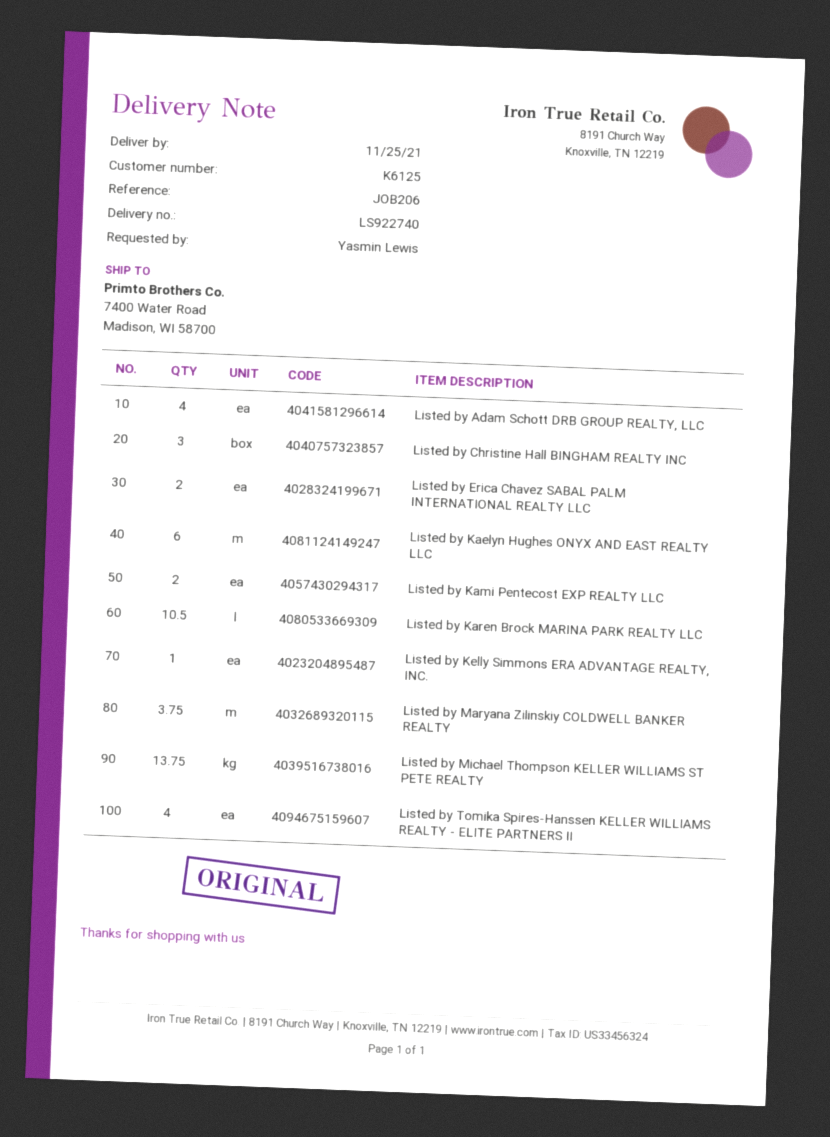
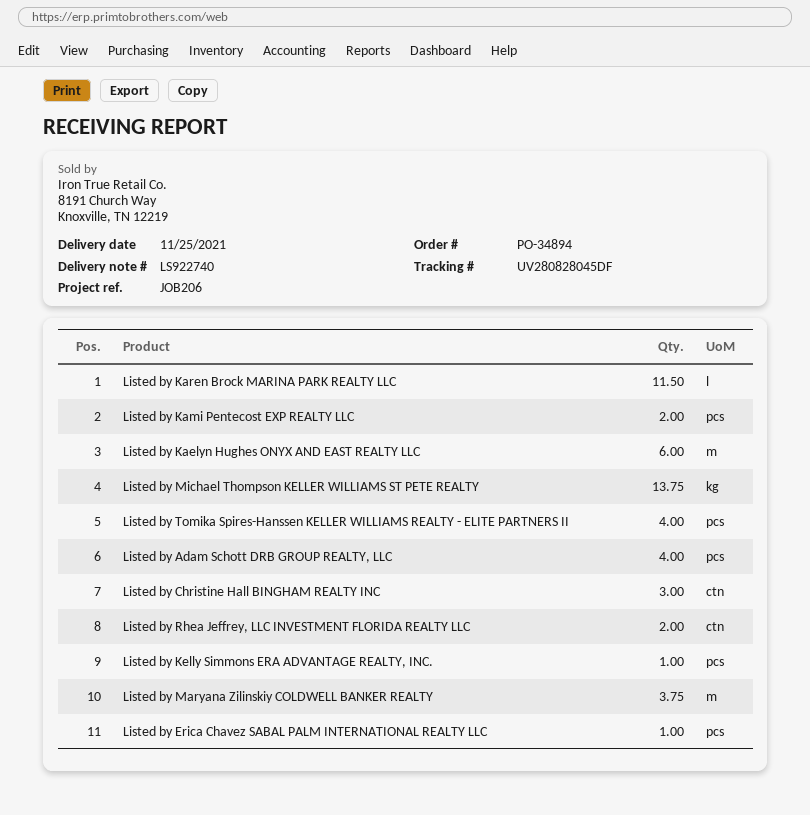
Listed by Erica Chavez SABAL PALM INTERNATIONAL REALTY LLC: 2 -> 1
Listed by Karen Brock MARINA PARK REALTY LLC: 10.5 -> 11.5
Listed by Rhea Jeffrey, LLC INVESTMENT FLORIDA REALTY LLC: none -> 2

